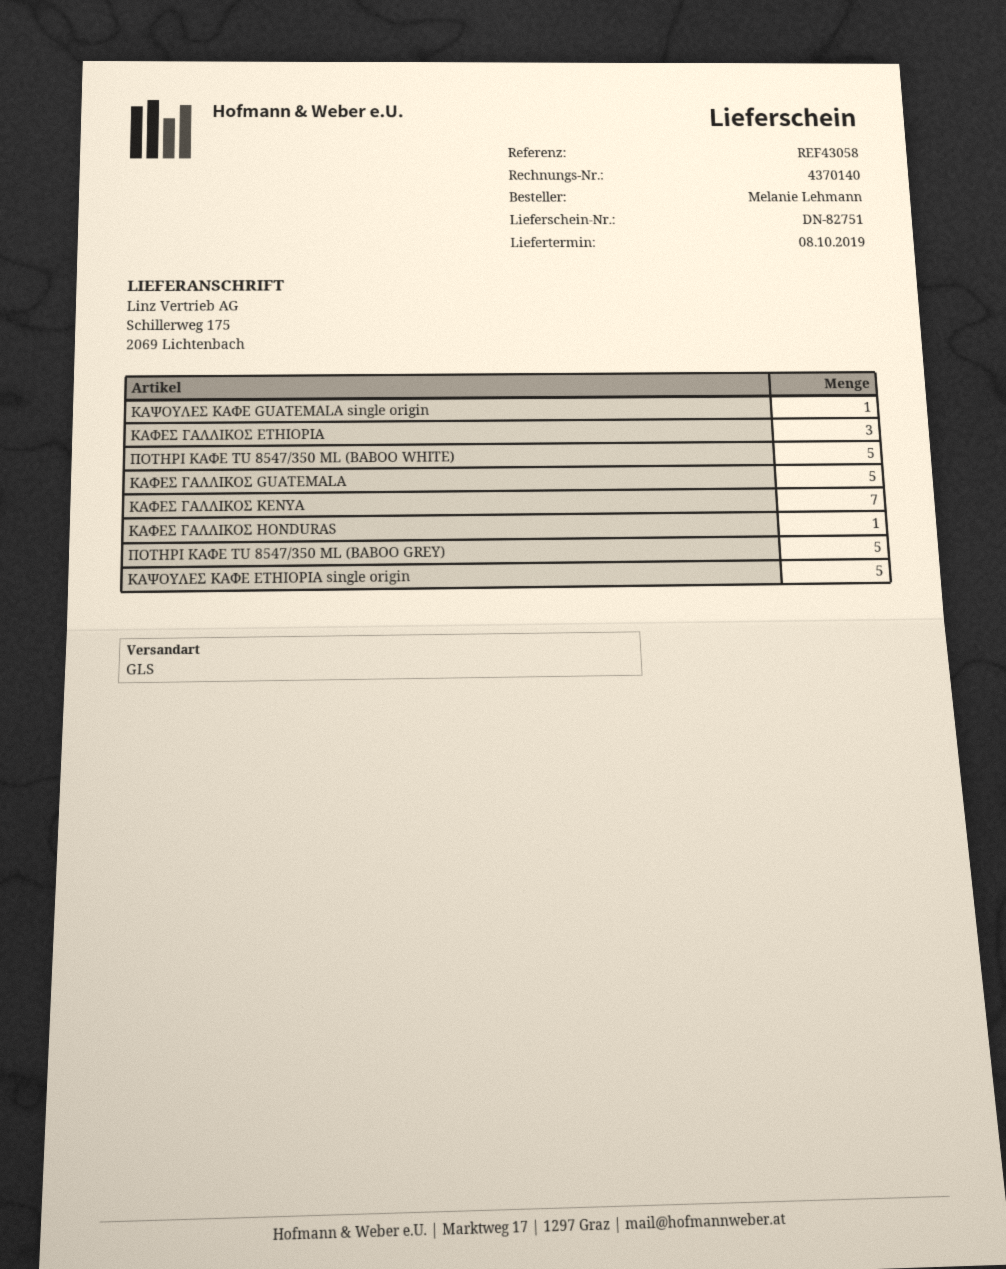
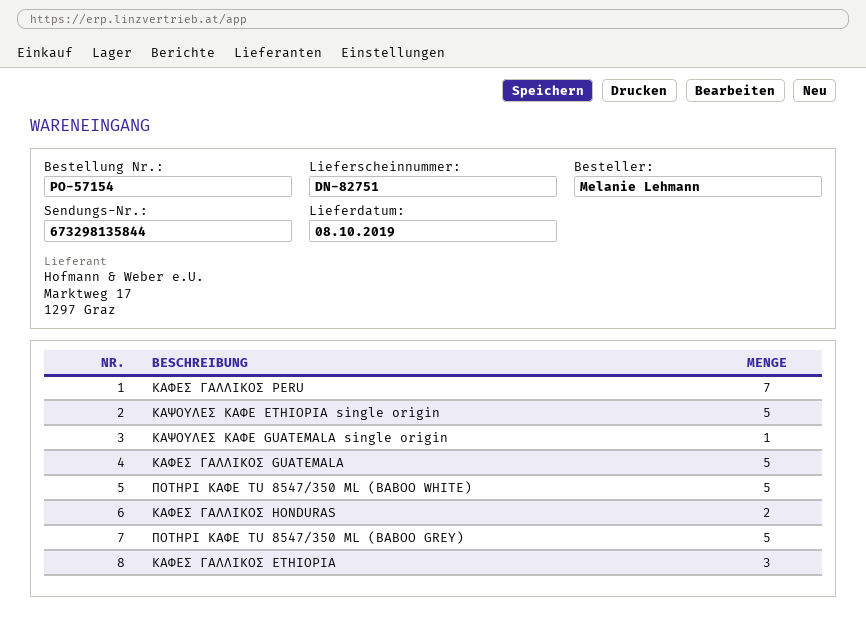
ΚΑΦΕΣ ΓΑΛΛΙΚΟΣ KENYA: 7 -> none
ΚΑΦΕΣ ΓΑΛΛΙΚΟΣ HONDURAS: 1 -> 2
ΚΑΦΕΣ ΓΑΛΛΙΚΟΣ PERU: none -> 7

